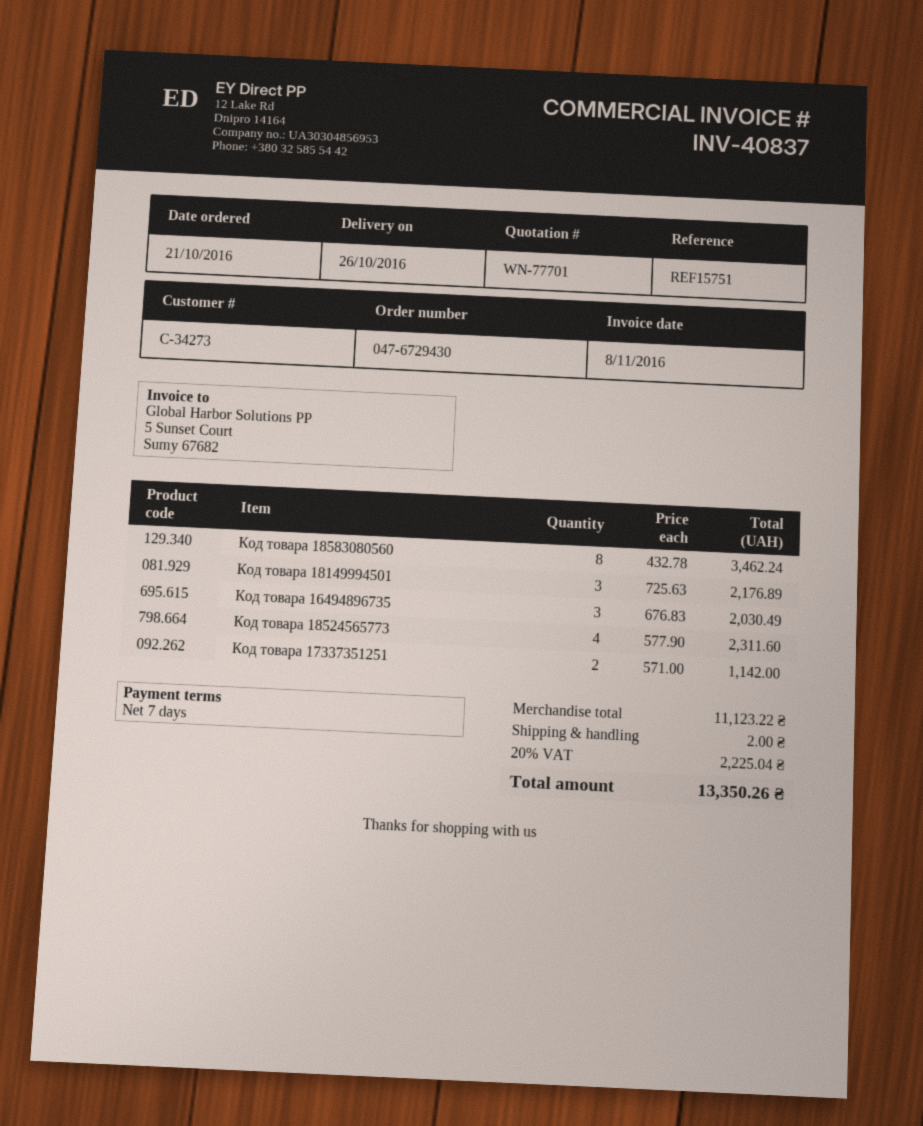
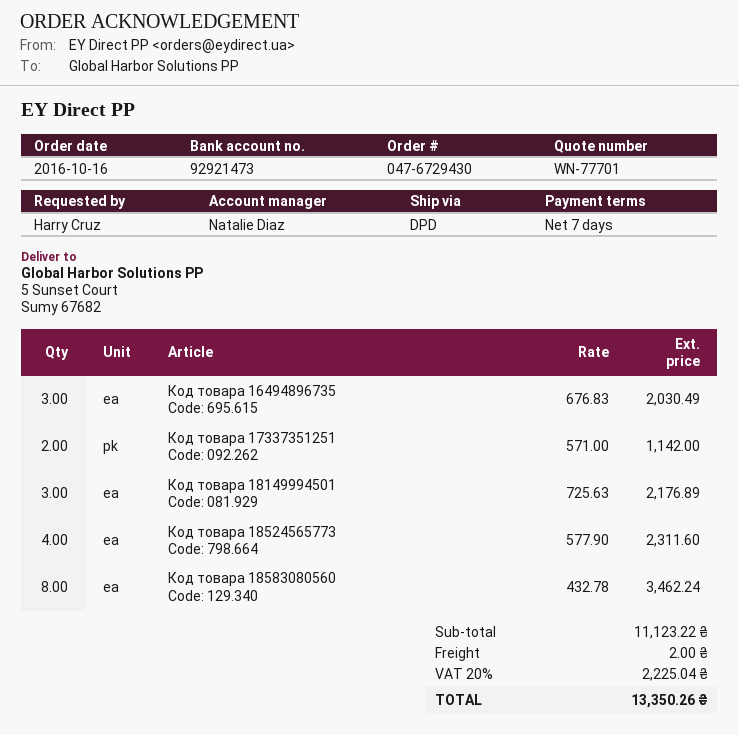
order date: 2016-10-21 -> 2016-10-16

